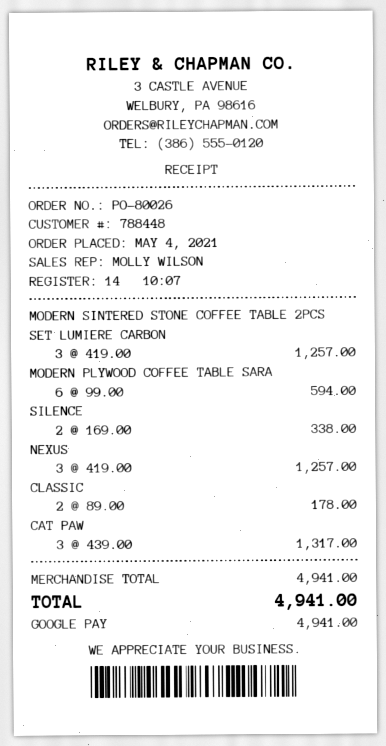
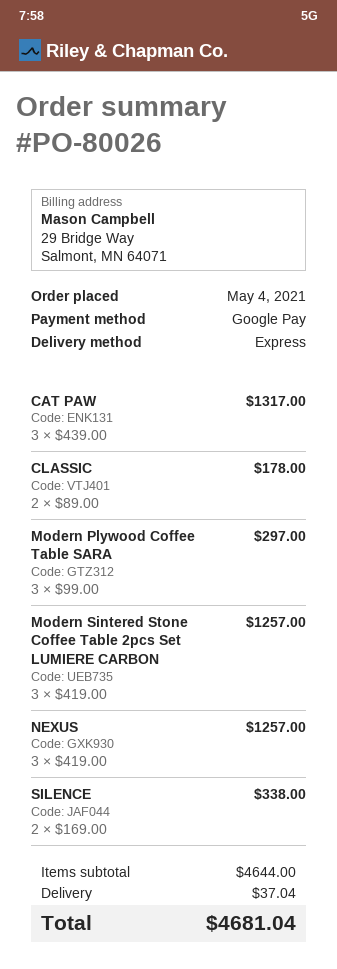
MODERN PLYWOOD COFFEE TABLE SARA: 6 x 99.00 = 594.00 -> 3 x 99.00 = 297.00
subtotal: 4941.00 -> 4644.00
shipping: none -> 37.04
total: 4941.00 -> 4681.04

